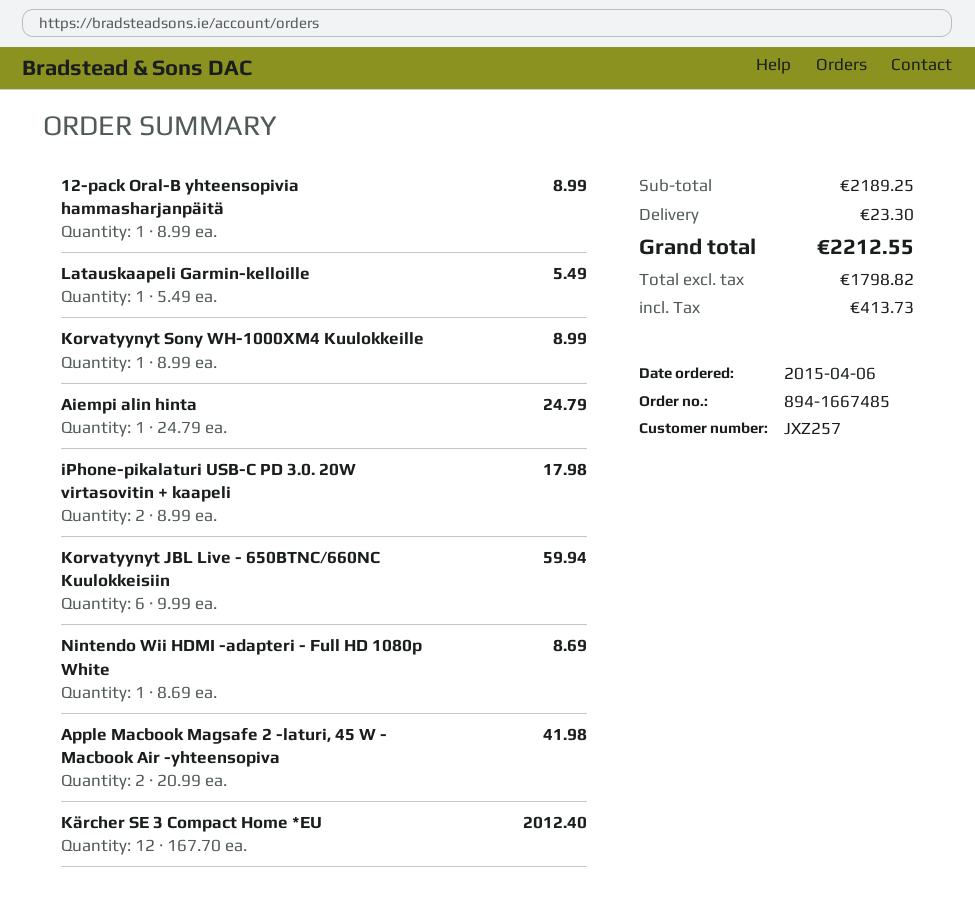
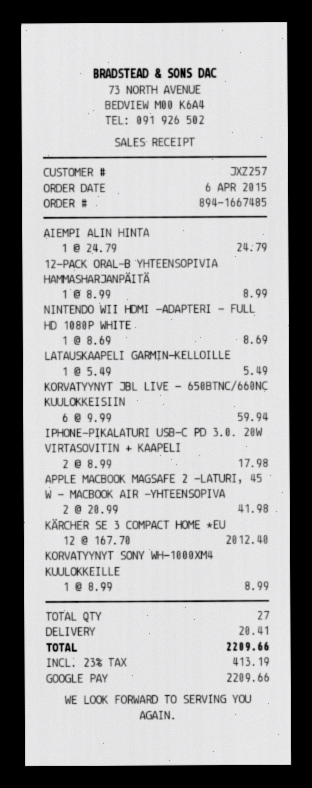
shipping: 23.30 -> 20.41
tax: 413.73 -> 413.19
total: 2212.55 -> 2209.66

